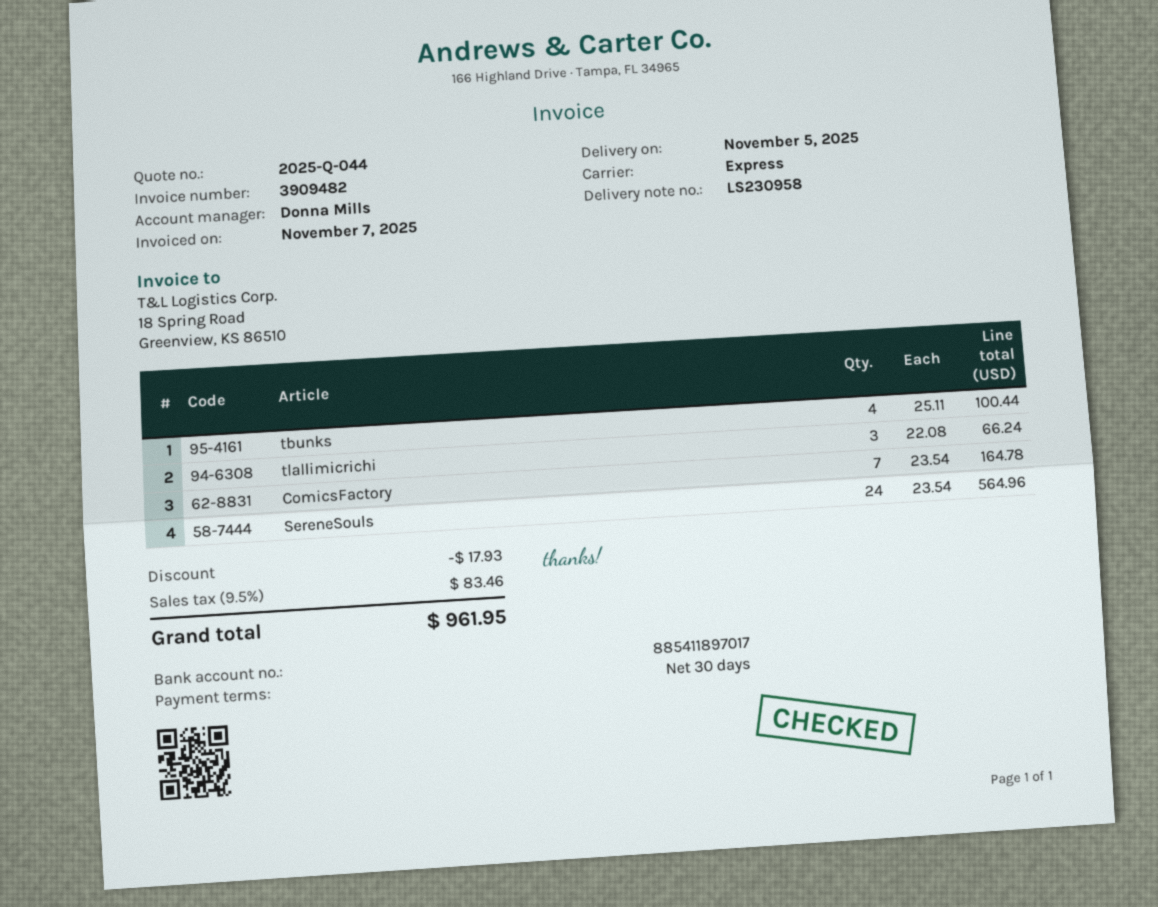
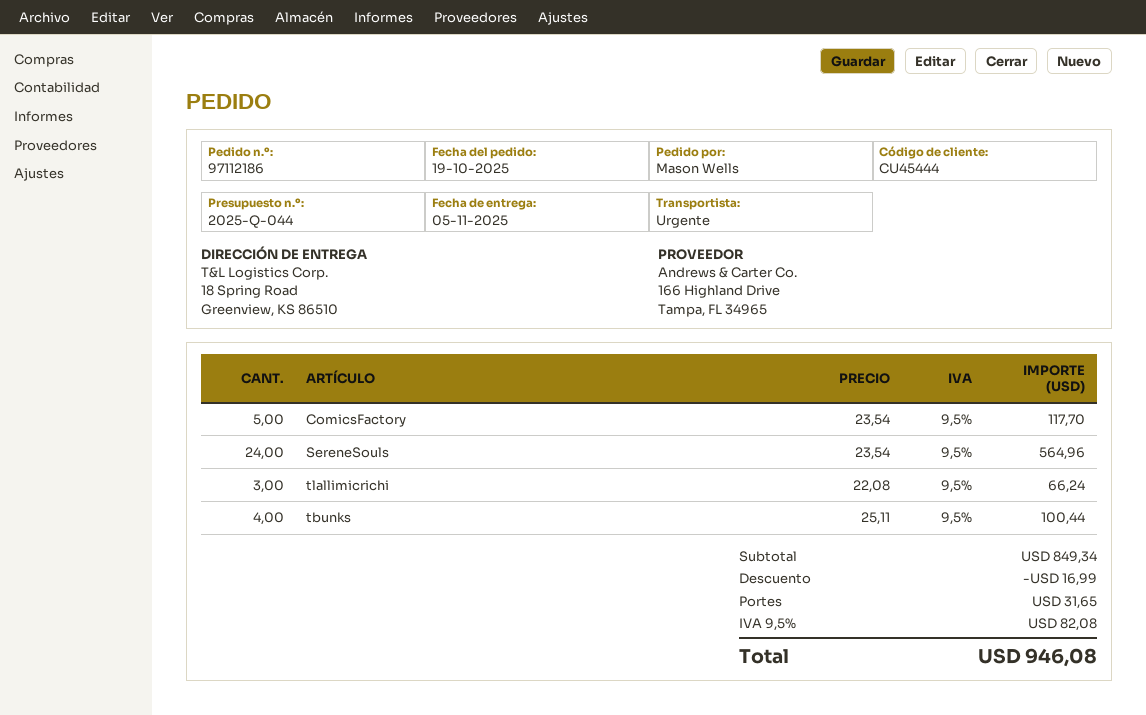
ComicsFactory: 7 x 23.54 = 164.78 -> 5 x 23.54 = 117.70
discount: 17.93 -> 16.99
shipping: none -> 31.65
tax: 9.5% = 83.46 -> 9.5% = 82.08
total: 961.95 -> 946.08

